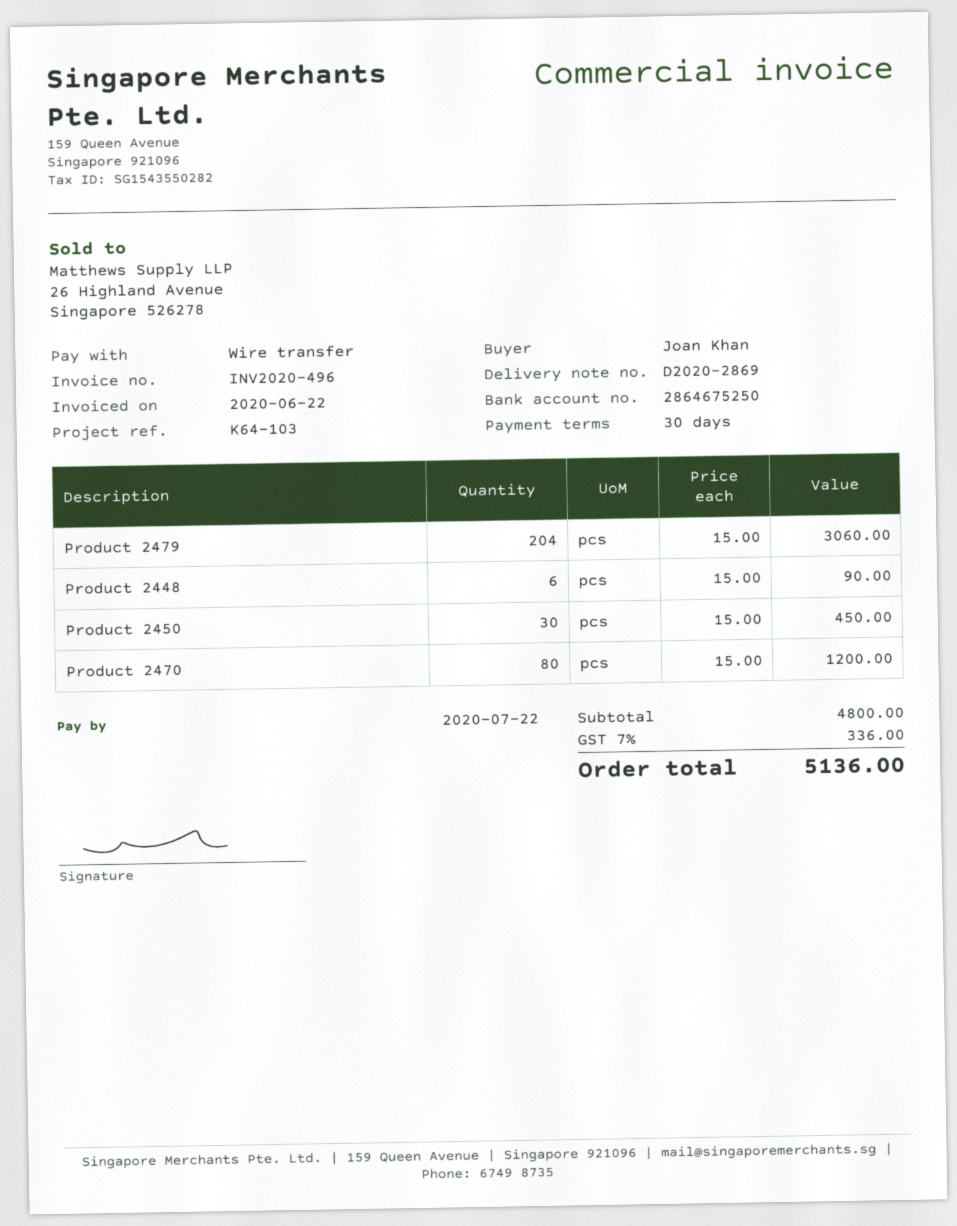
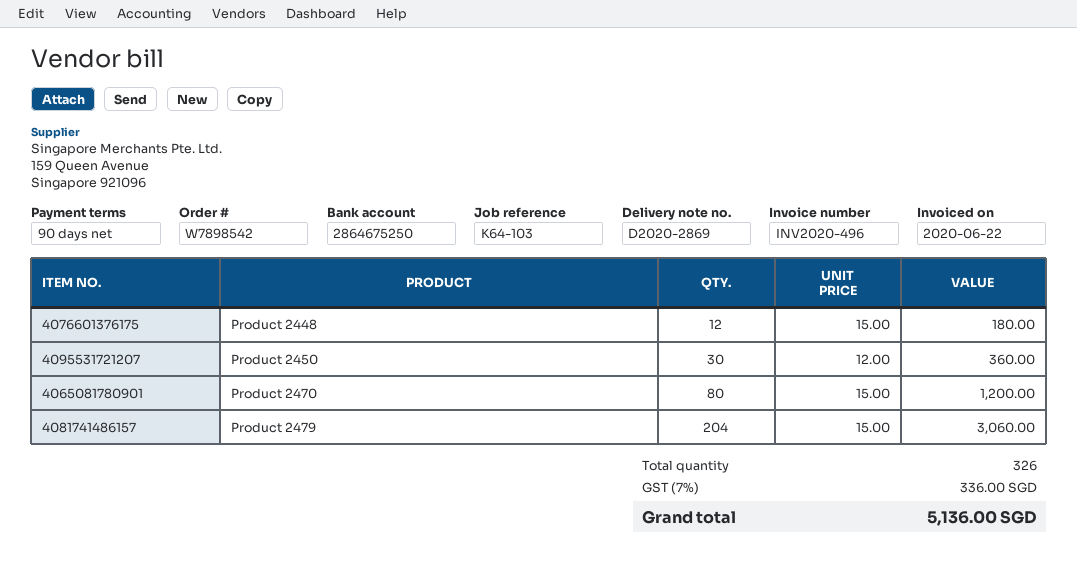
payment terms: 30 days -> 90 days
Product 2448: 6 x 15.00 = 90.00 -> 12 x 15.00 = 180.00
Product 2450: 30 x 15.00 = 450.00 -> 30 x 12.00 = 360.00

